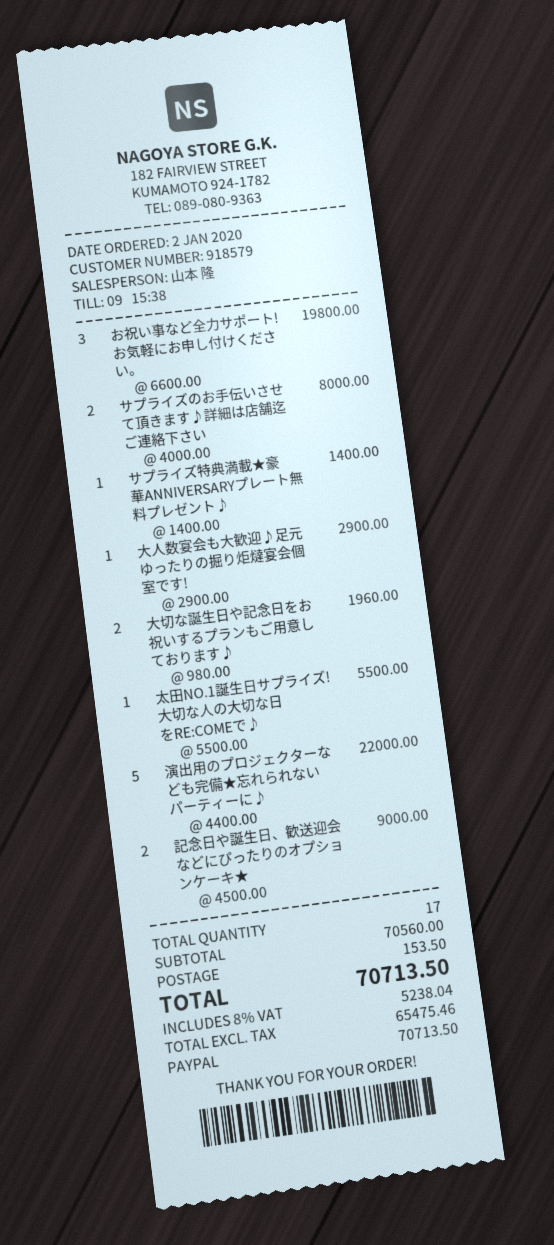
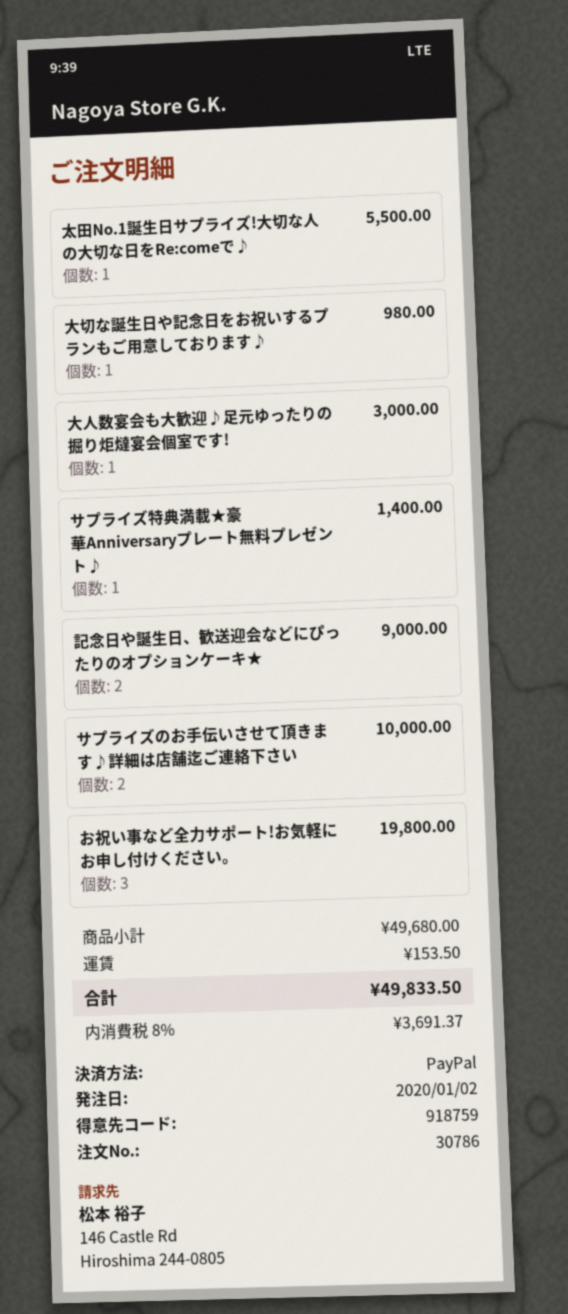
customer number: 918579 -> 918759
サプライズのお手伝いさせて頂きます♪詳細は店舗迄ご連絡下さい: 2 for 8000.00 -> 2 for 10000.00
大人数宴会も大歓迎♪足元ゆったりの掘り炬燵宴会個室です!: 1 for 2900.00 -> 1 for 3000.00
大切な誕生日や記念日をお祝いするプランもご用意しております♪: 2 for 1960.00 -> 1 for 980.00
演出用のプロジェクターなども完備★忘れられないパーティーに♪: 5 for 22000.00 -> none
subtotal: 70560.00 -> 49680.00
tax: 8% = 5238.04 -> 8% = 3691.37
total: 70713.50 -> 49833.50

